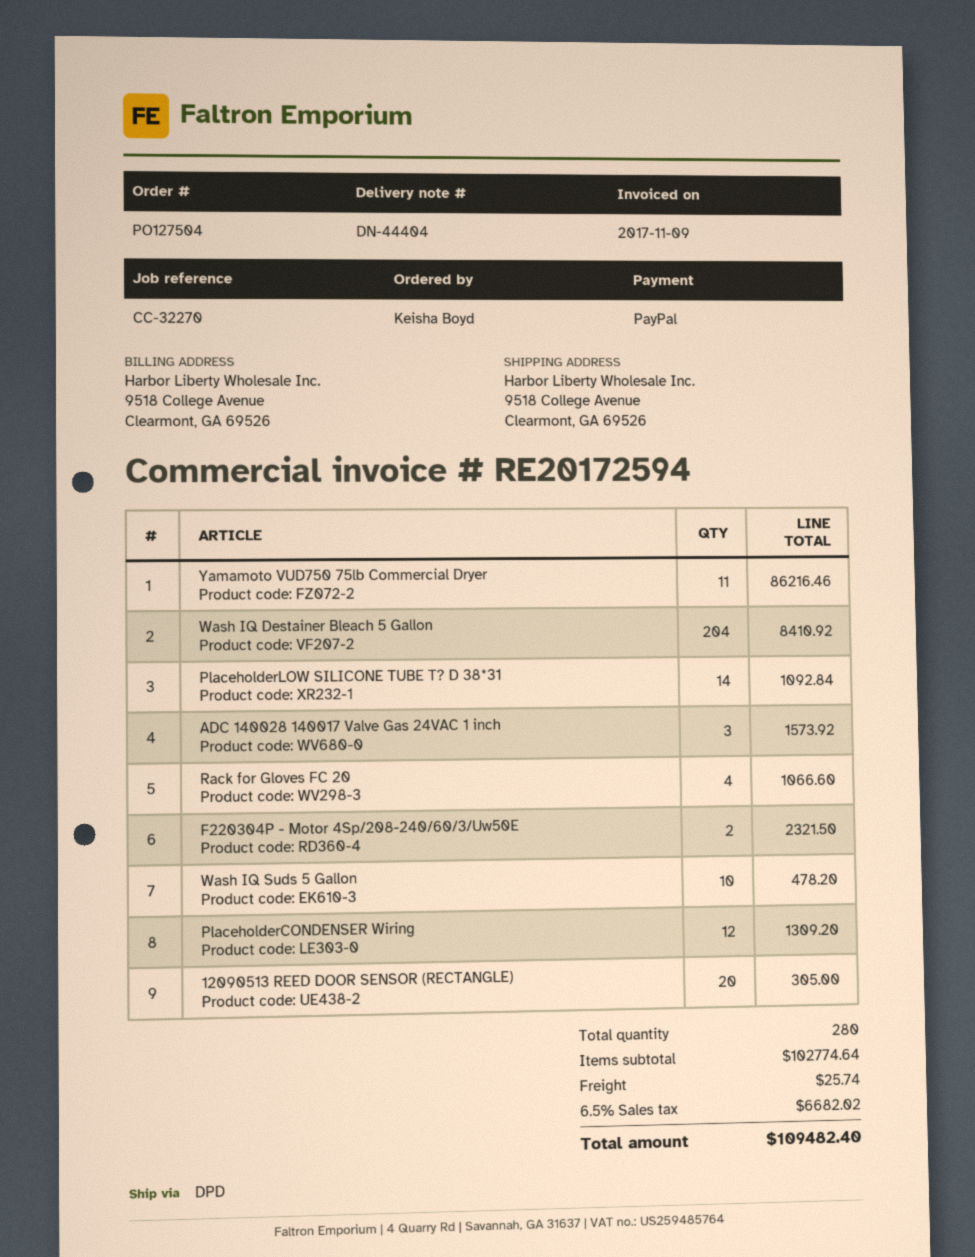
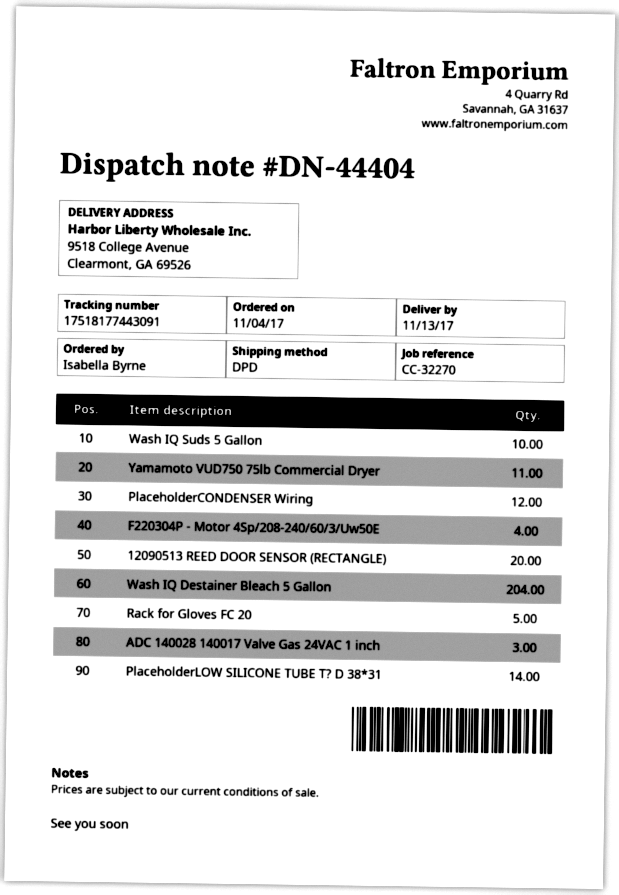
ordered by: Keisha Boyd -> Isabella Byrne
Rack for Gloves FC 20: 4 -> 5
F220304P - Motor 4Sp/208-240/60/3/Uw50E: 2 -> 4

